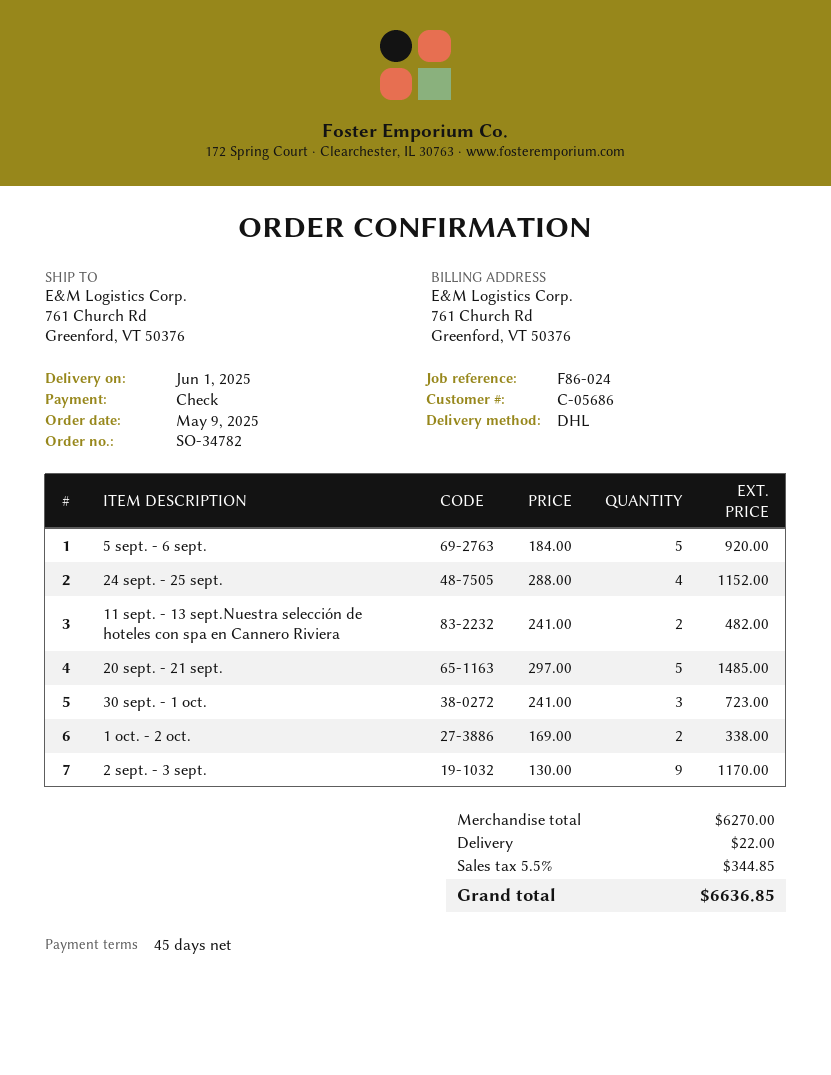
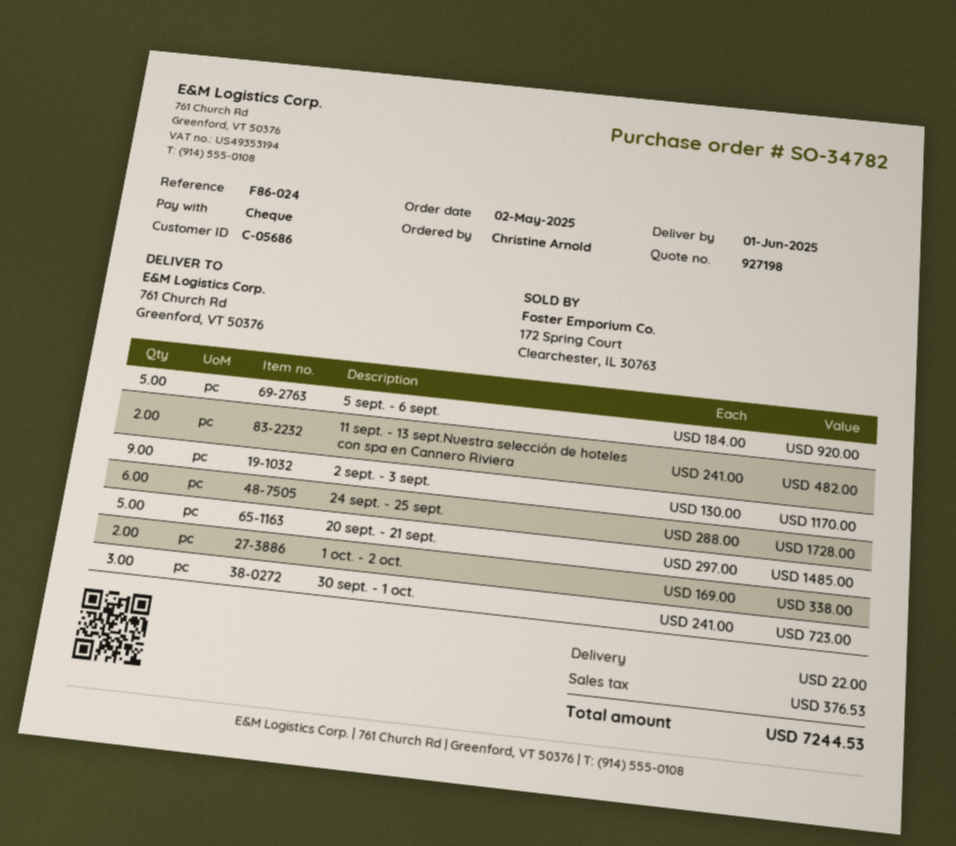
order date: 2025-05-09 -> 2025-05-02
24 sept. - 25 sept.: 4 x 288.00 = 1152.00 -> 6 x 288.00 = 1728.00
tax: 344.85 -> 376.53
total: 6636.85 -> 7244.53

